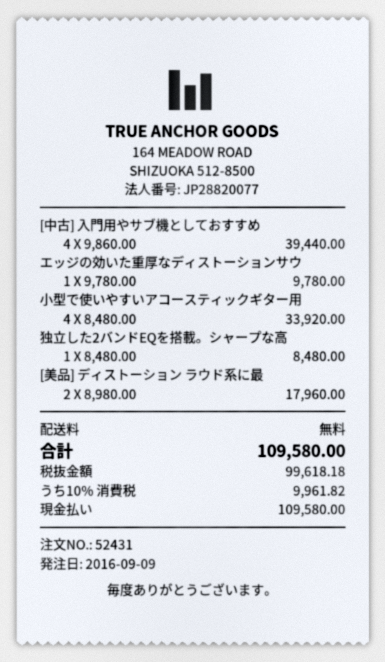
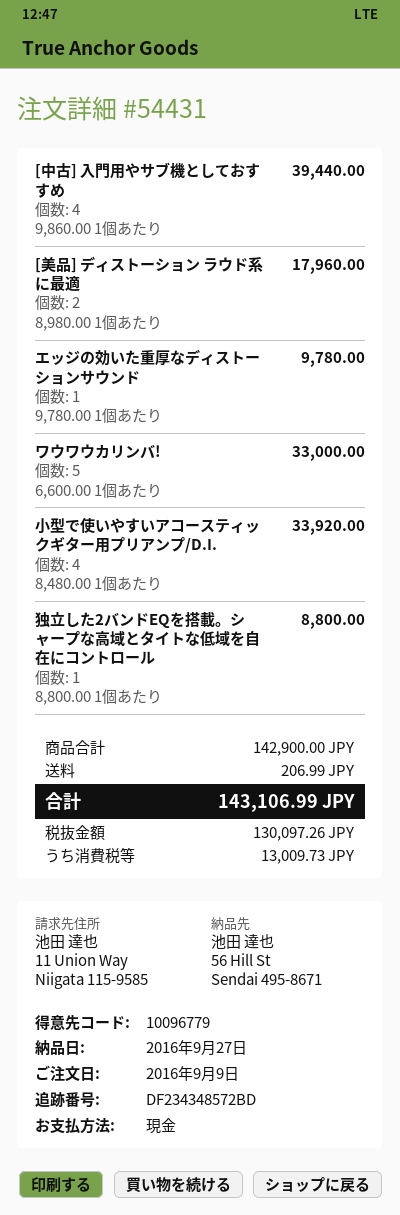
order number: 52431 -> 54431
独立した2バンドEQを搭載。シャープな高: 1 x 8480.00 = 8480.00 -> 1 x 8800.00 = 8800.00
ワウワウカリンバ!: none -> 5 x 6600.00 = 33000.00
shipping: 0.00 -> 206.99
net: 99618.18 -> 130097.26
tax: 9961.82 -> 13009.73
total: 109580.00 -> 143106.99

